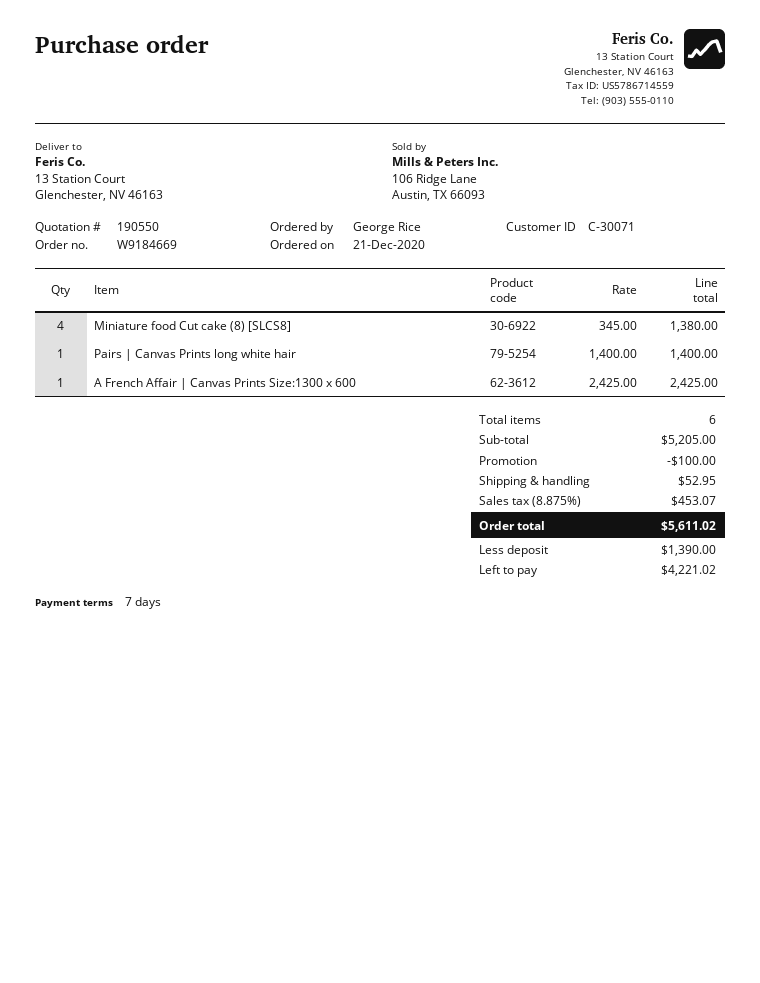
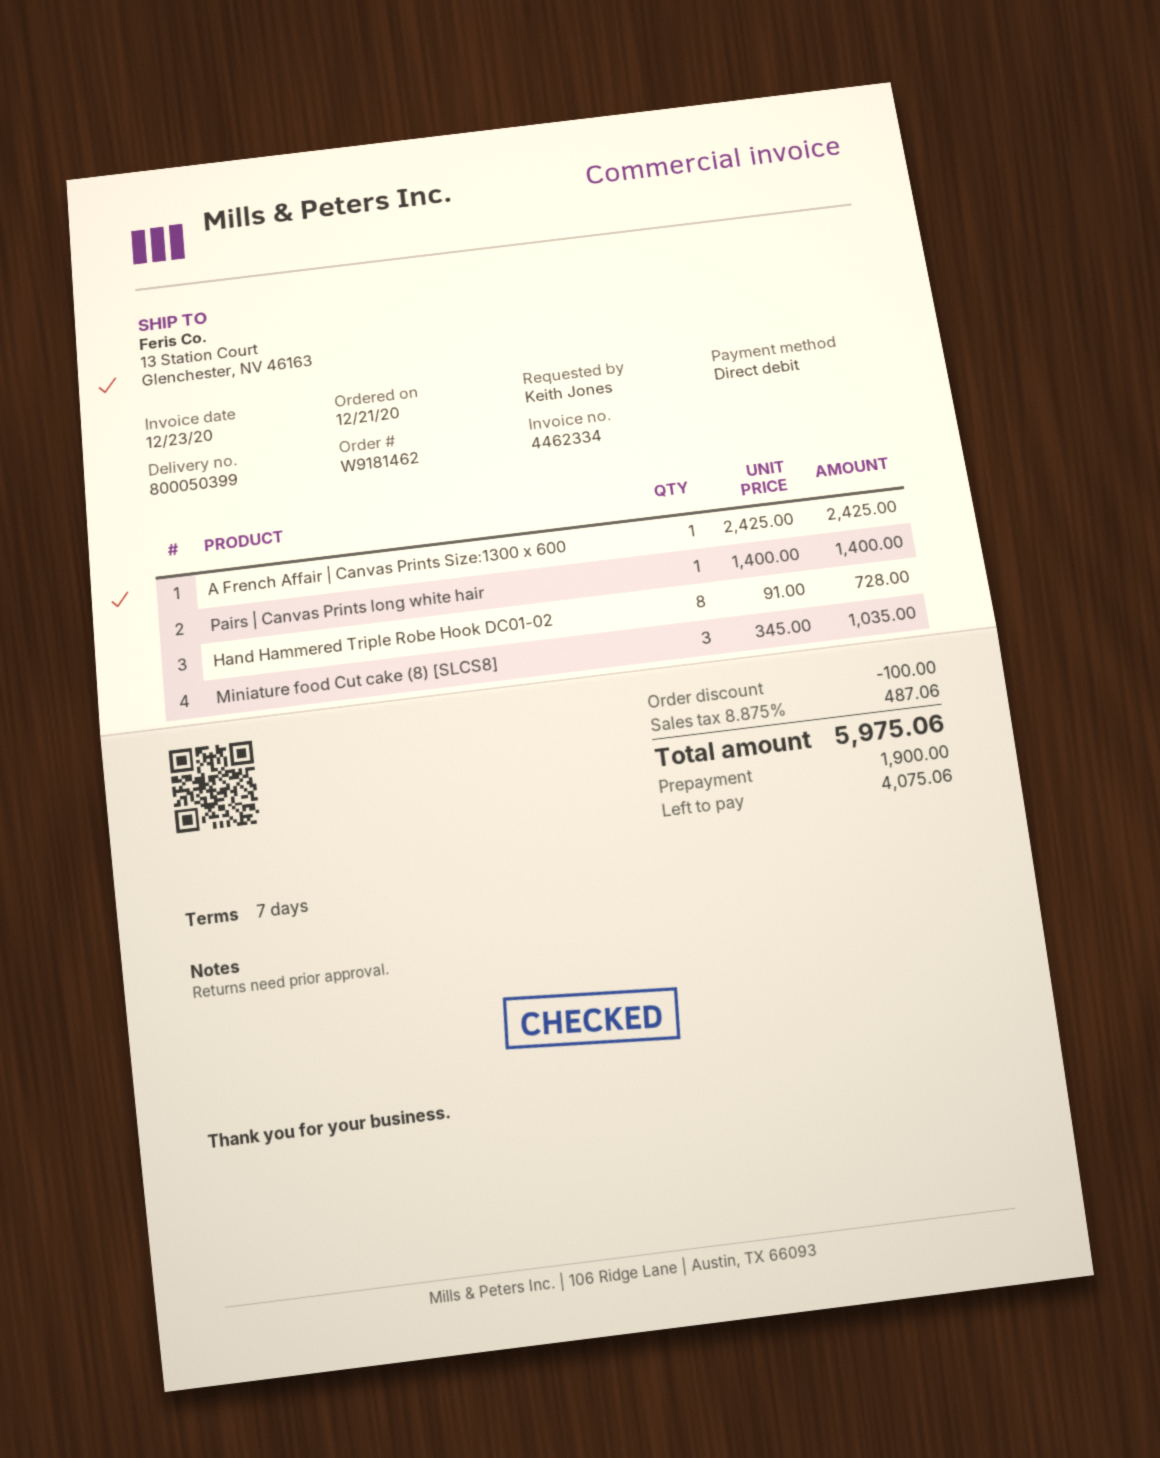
order number: W9184669 -> W9181462
ordered by: George Rice -> Keith Jones
Miniature food Cut cake (8) [SLCS8]: 4 x 345.00 = 1380.00 -> 3 x 345.00 = 1035.00
Hand Hammered Triple Robe Hook DC01-02: none -> 8 x 91.00 = 728.00
shipping: 52.95 -> none
tax: 8.875% = 453.07 -> 8.875% = 487.06
total: 5611.02 -> 5975.06
deposit: 1390.00 -> 1900.00
balance: 4221.02 -> 4075.06

